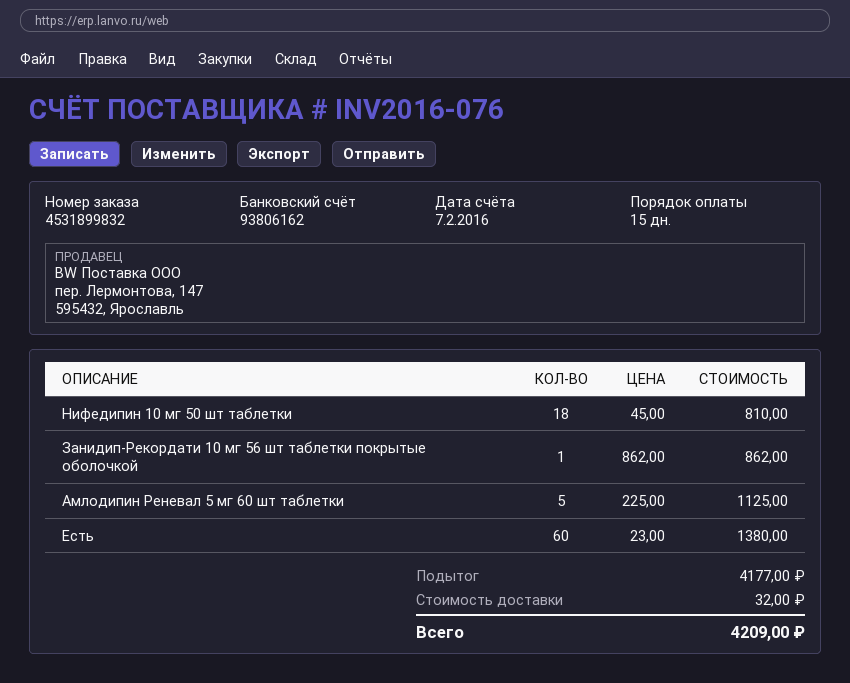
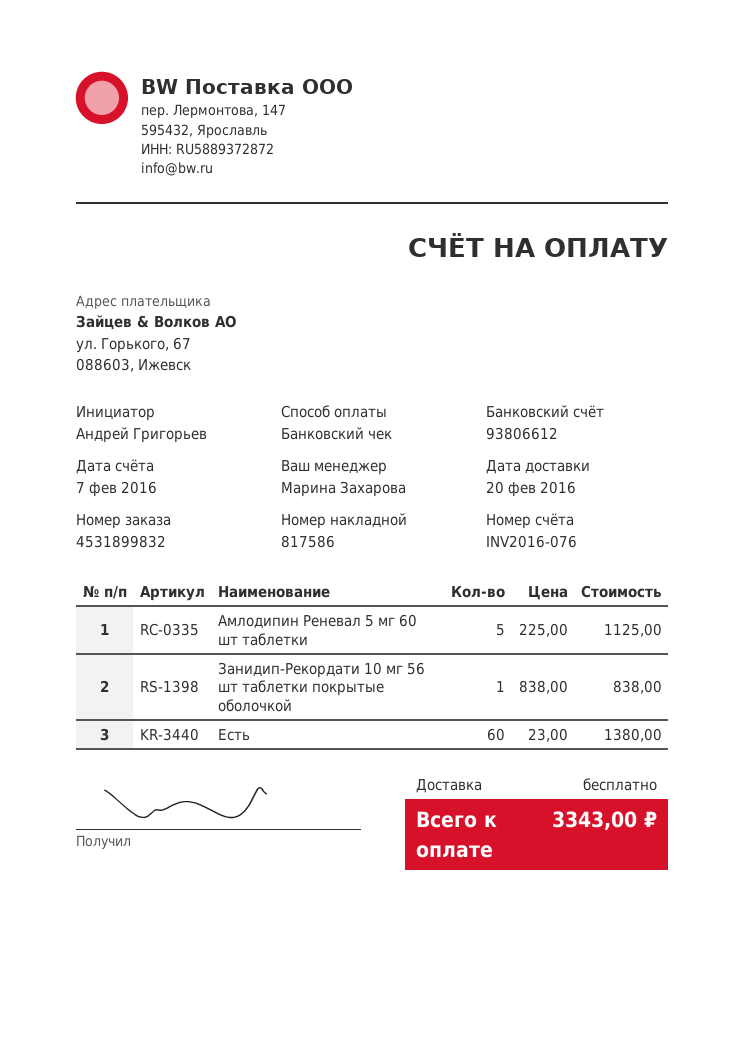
bank account: 93806162 -> 93806612
Нифедипин 10 мг 50 шт таблетки: 18 x 45.00 = 810.00 -> none
Занидип-Рекордати 10 мг 56 шт таблетки покрытые оболочкой: 1 x 862.00 = 862.00 -> 1 x 838.00 = 838.00
shipping: 32.00 -> 0.00
total: 4209.00 -> 3343.00

